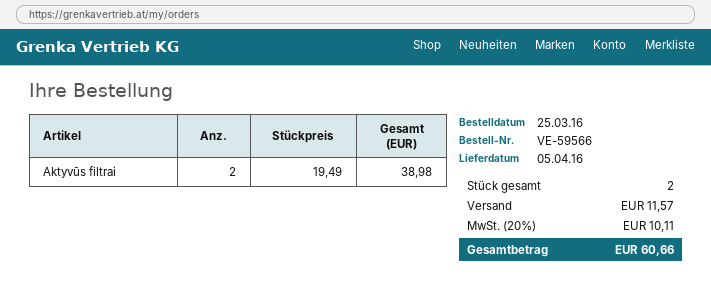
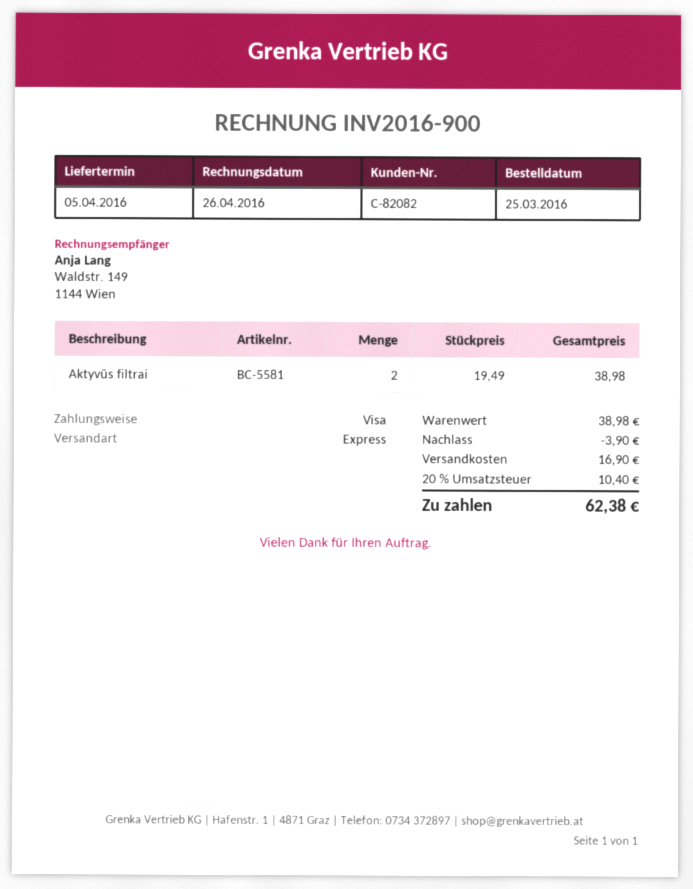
discount: none -> 3.90
shipping: 11.57 -> 16.90
tax: 20% = 10.11 -> 20% = 10.40
total: 60.66 -> 62.38

